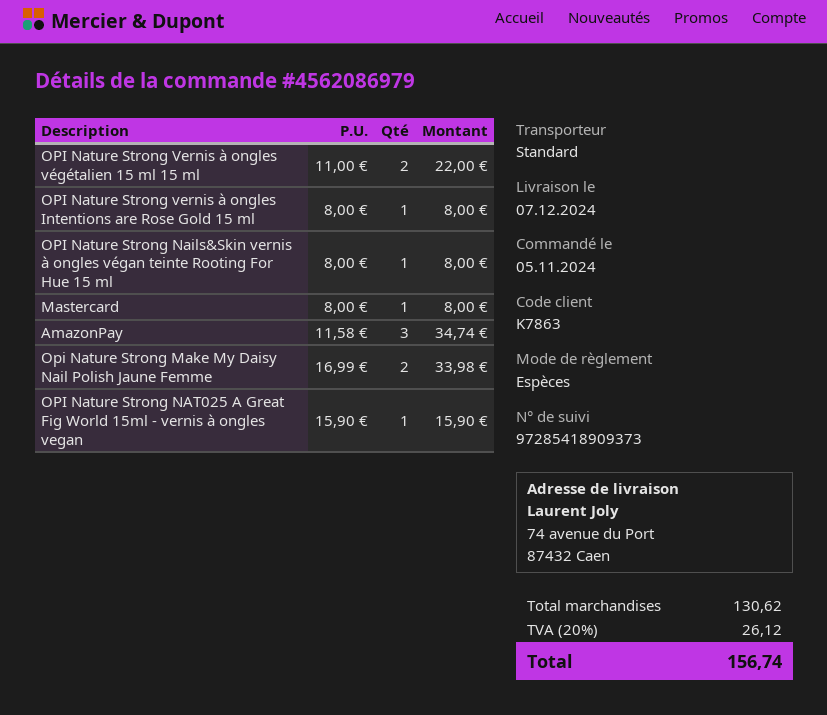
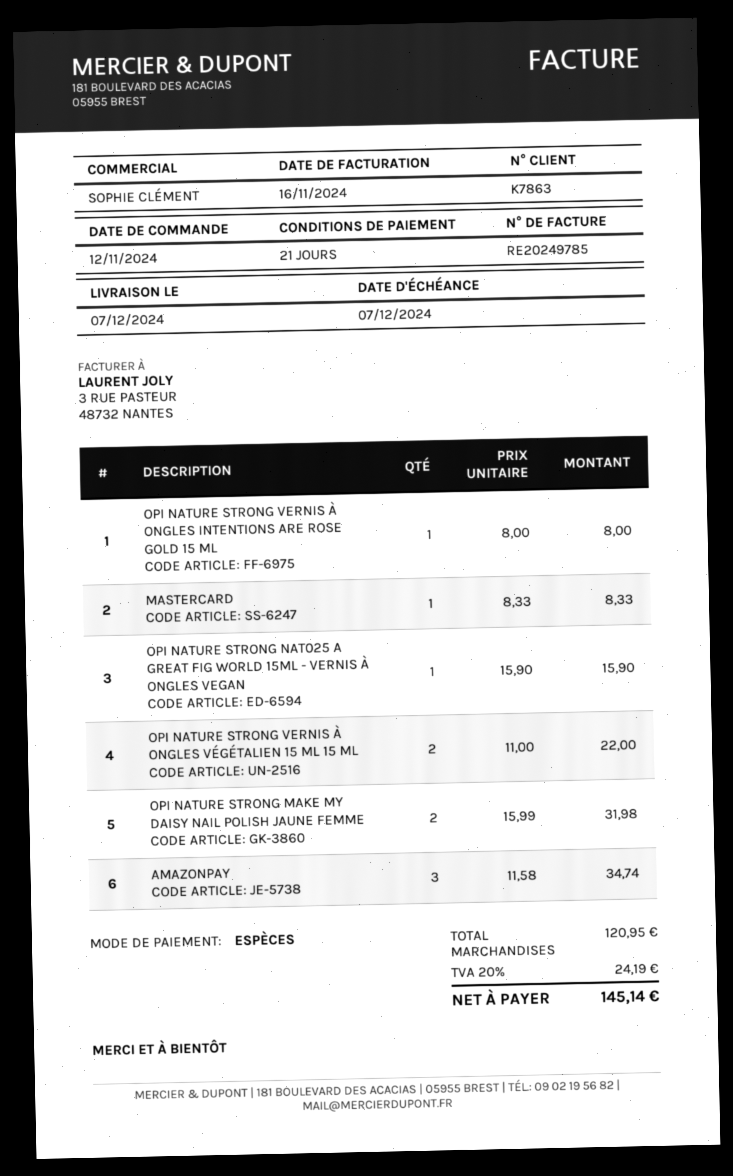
order date: 2024-11-05 -> 2024-11-12
OPI Nature Strong Nails&Skin vernis à ongles végan teinte Rooting For Hue 15 ml: 1 x 8.00 = 8.00 -> none
Mastercard: 1 x 8.00 = 8.00 -> 1 x 8.33 = 8.33
Opi Nature Strong Make My Daisy Nail Polish Jaune Femme: 2 x 16.99 = 33.98 -> 2 x 15.99 = 31.98
subtotal: 130.62 -> 120.95
tax: 20% = 26.12 -> 20% = 24.19
total: 156.74 -> 145.14

